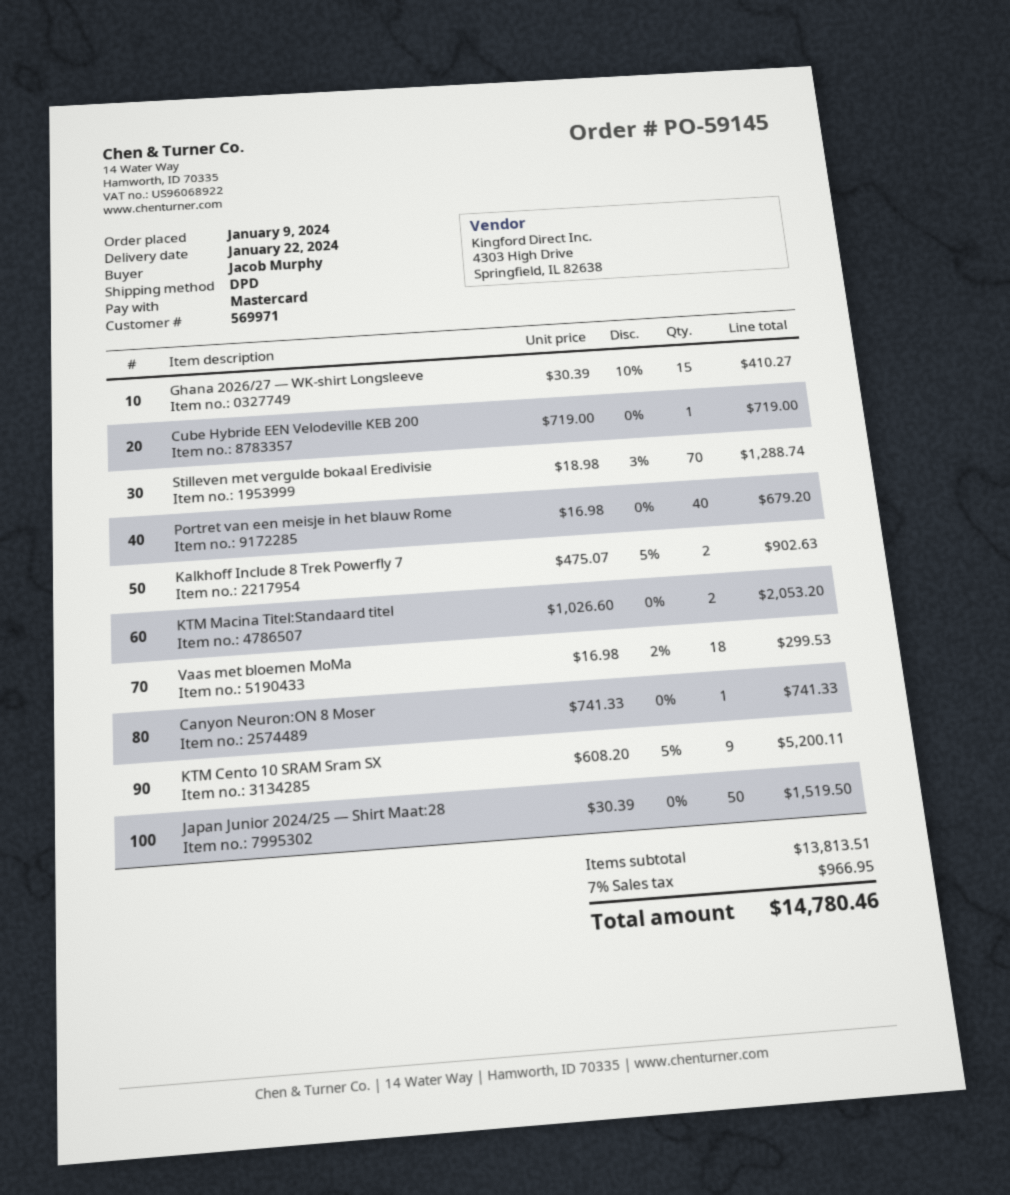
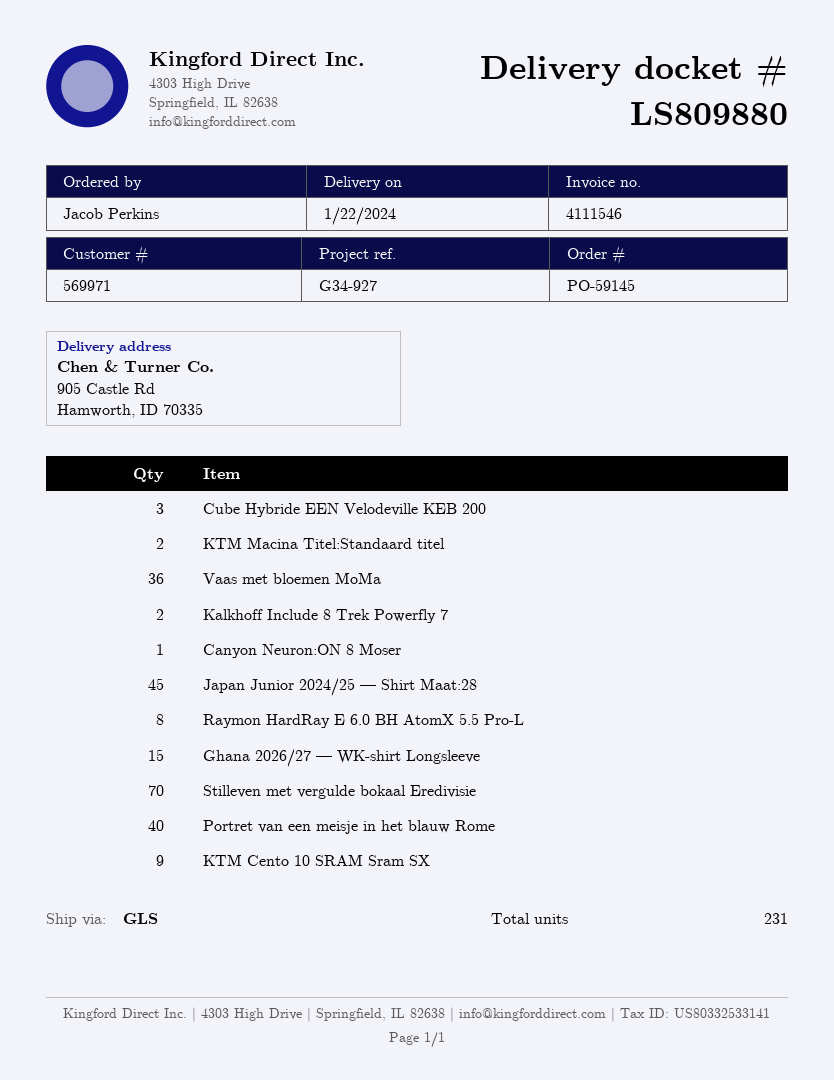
ordered by: Jacob Murphy -> Jacob Perkins
shipping method: DPD -> GLS
Cube Hybride EEN Velodeville KEB 200: 1 -> 3
Vaas met bloemen MoMa: 18 -> 36
Japan Junior 2024/25 — Shirt Maat:28: 50 -> 45
Raymon HardRay E 6.0 BH AtomX 5.5 Pro-L: none -> 8

